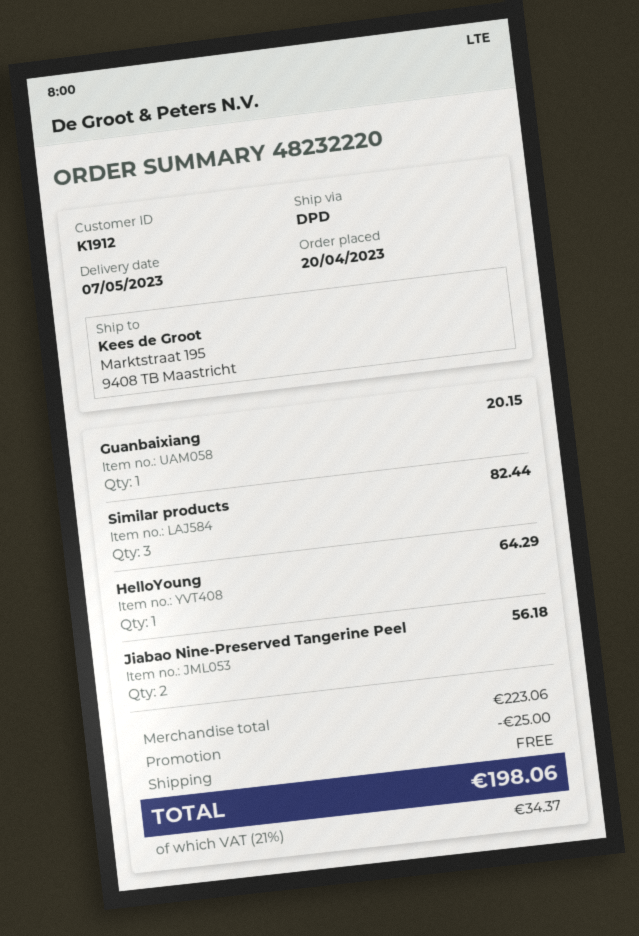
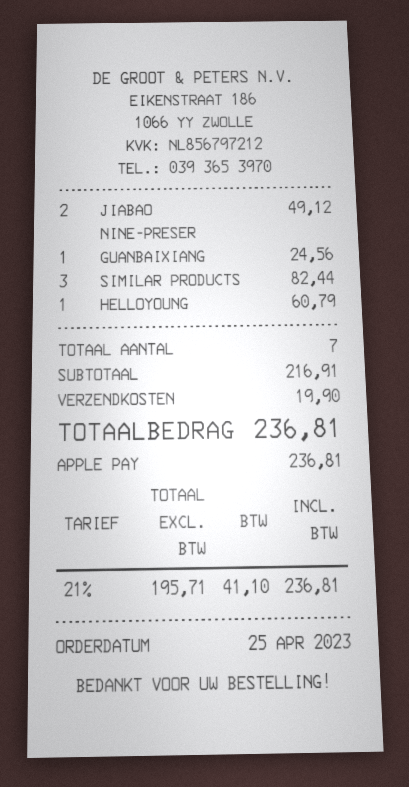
order date: 2023-04-20 -> 2023-04-25
Guanbaixiang: 1 for 20.15 -> 1 for 24.56
HelloYoung: 1 for 64.29 -> 1 for 60.79
Jiabao Nine-Preserved Tangerine Peel: 2 for 56.18 -> 2 for 49.12
subtotal: 223.06 -> 216.91
discount: 25.00 -> none
shipping: 0.00 -> 19.90
tax: 21% = 34.37 -> 21% = 41.10
total: 198.06 -> 236.81

